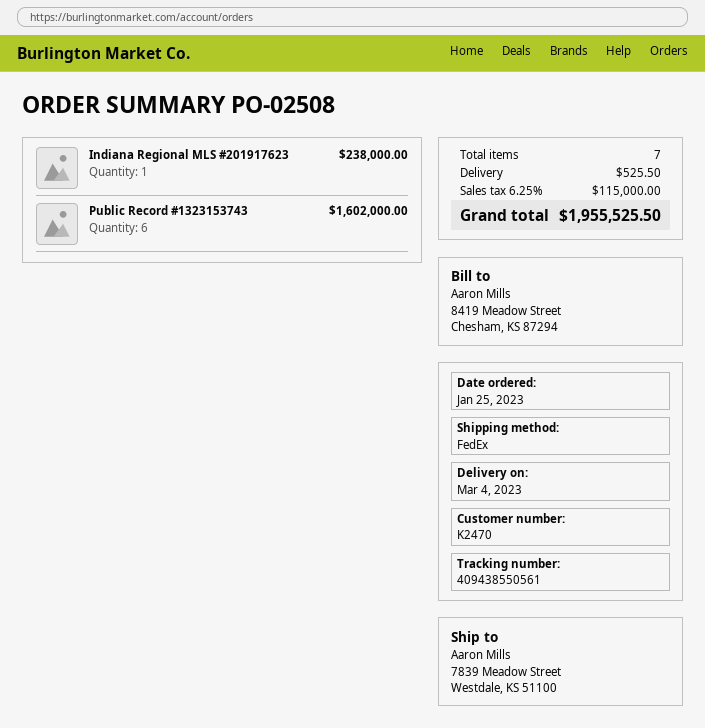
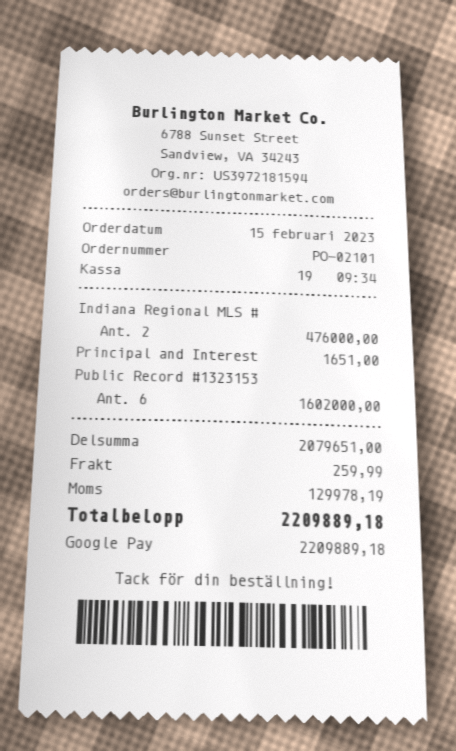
order number: PO-02508 -> PO-02101
order date: 2023-01-25 -> 2023-02-15
Indiana Regional MLS #201917623: 1 for 238000.00 -> 2 for 476000.00
Principal and Interest: none -> 1 for 1651.00
shipping: 525.50 -> 259.99
tax: 115000.00 -> 129978.19
total: 1955525.50 -> 2209889.18

